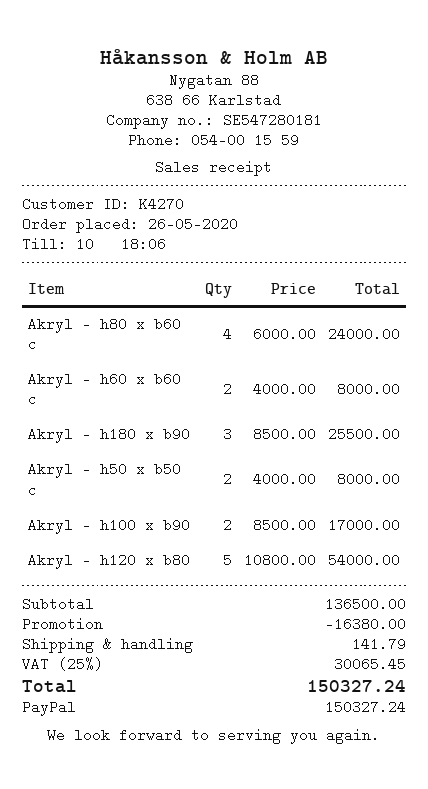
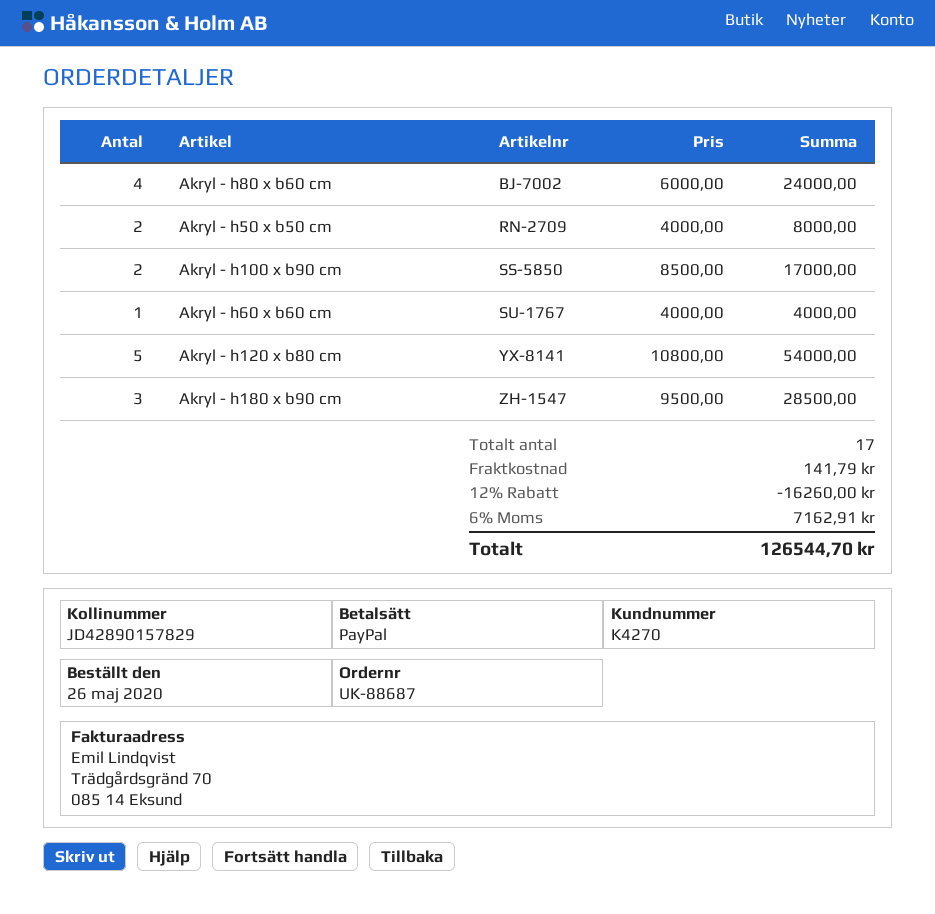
Akryl - h60 x b60 c: 2 x 4000.00 = 8000.00 -> 1 x 4000.00 = 4000.00
Akryl - h180 x b90: 3 x 8500.00 = 25500.00 -> 3 x 9500.00 = 28500.00
discount: 16380.00 -> 16260.00
tax: 25% = 30065.45 -> 6% = 7162.91
total: 150327.24 -> 126544.70

